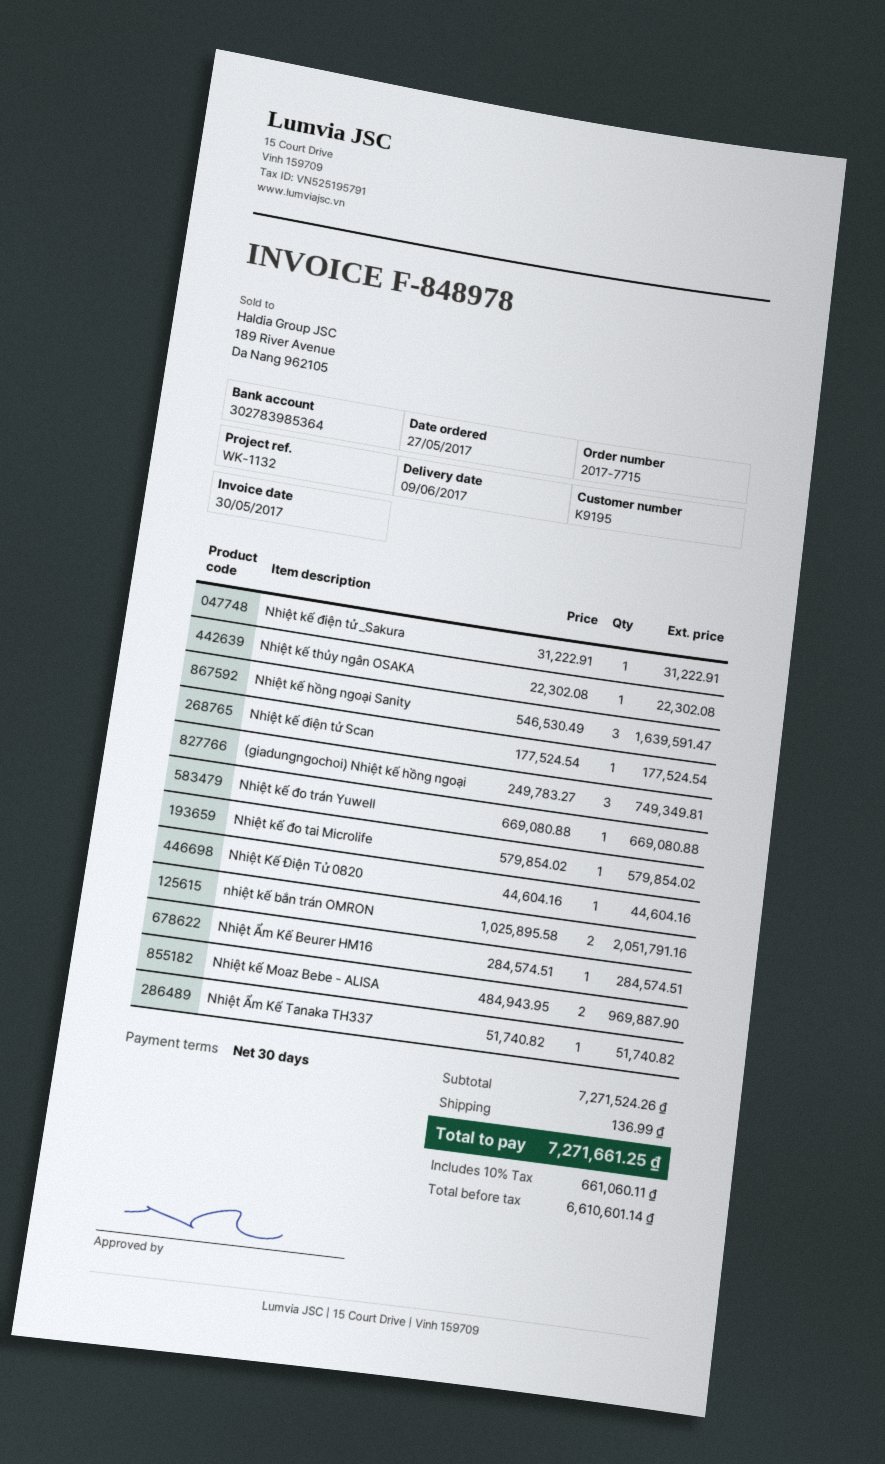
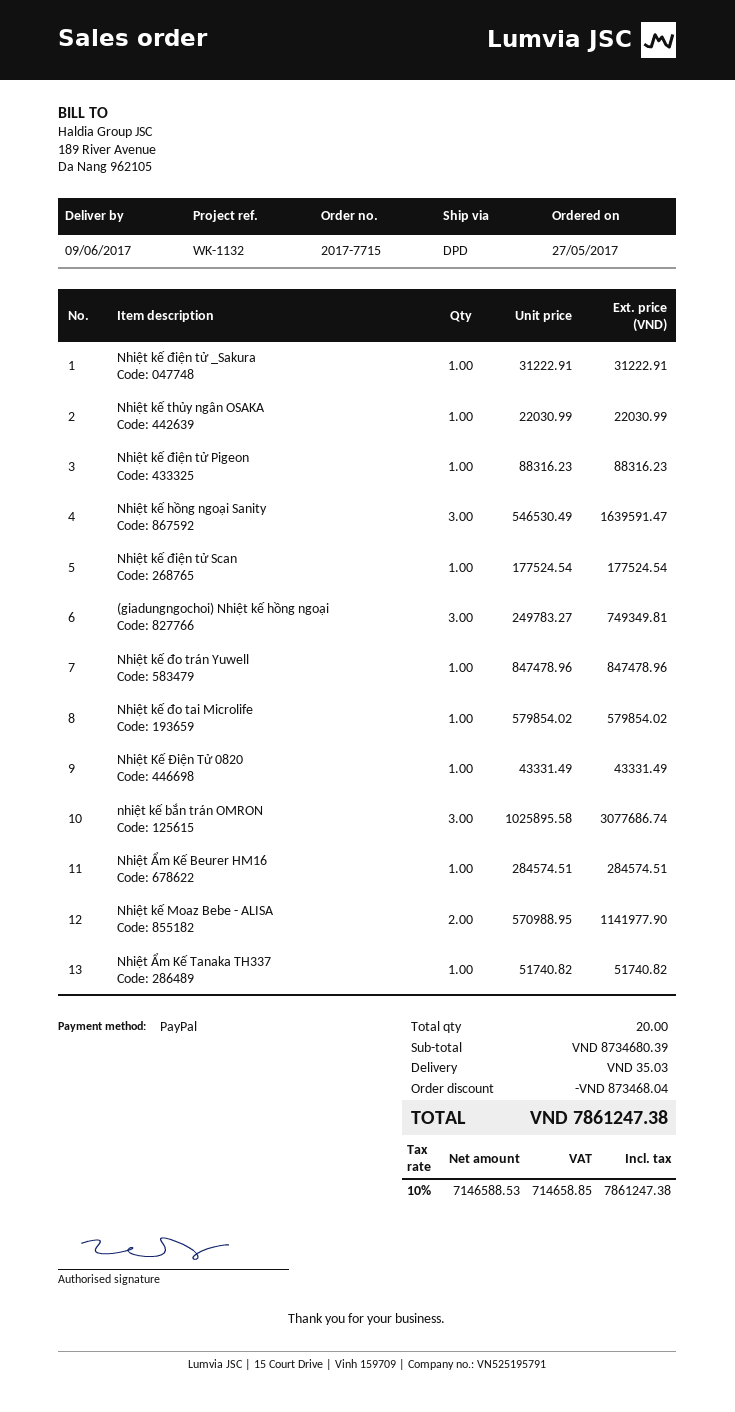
Nhiệt kế thủy ngân OSAKA: 1 x 22302.08 = 22302.08 -> 1 x 22030.99 = 22030.99
Nhiệt kế đo trán Yuwell: 1 x 669080.88 = 669080.88 -> 1 x 847478.96 = 847478.96
Nhiệt Kế Điện Tử 0820: 1 x 44604.16 = 44604.16 -> 1 x 43331.49 = 43331.49
nhiệt kế bắn trán OMRON: 2 x 1025895.58 = 2051791.16 -> 3 x 1025895.58 = 3077686.74
Nhiệt kế Moaz Bebe - ALISA: 2 x 484943.95 = 969887.90 -> 2 x 570988.95 = 1141977.90
Nhiệt kế điện tử Pigeon: none -> 1 x 88316.23 = 88316.23
subtotal: 7271524.26 -> 8734680.39
discount: none -> 873468.04
shipping: 136.99 -> 35.03
net: 6610601.14 -> 7146588.53
tax: 10% = 661060.11 -> 10% = 714658.85
total: 7271661.25 -> 7861247.38

